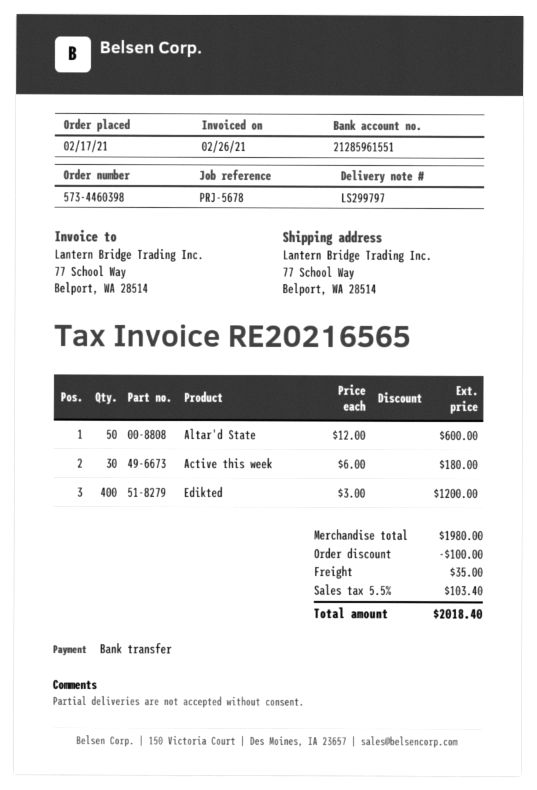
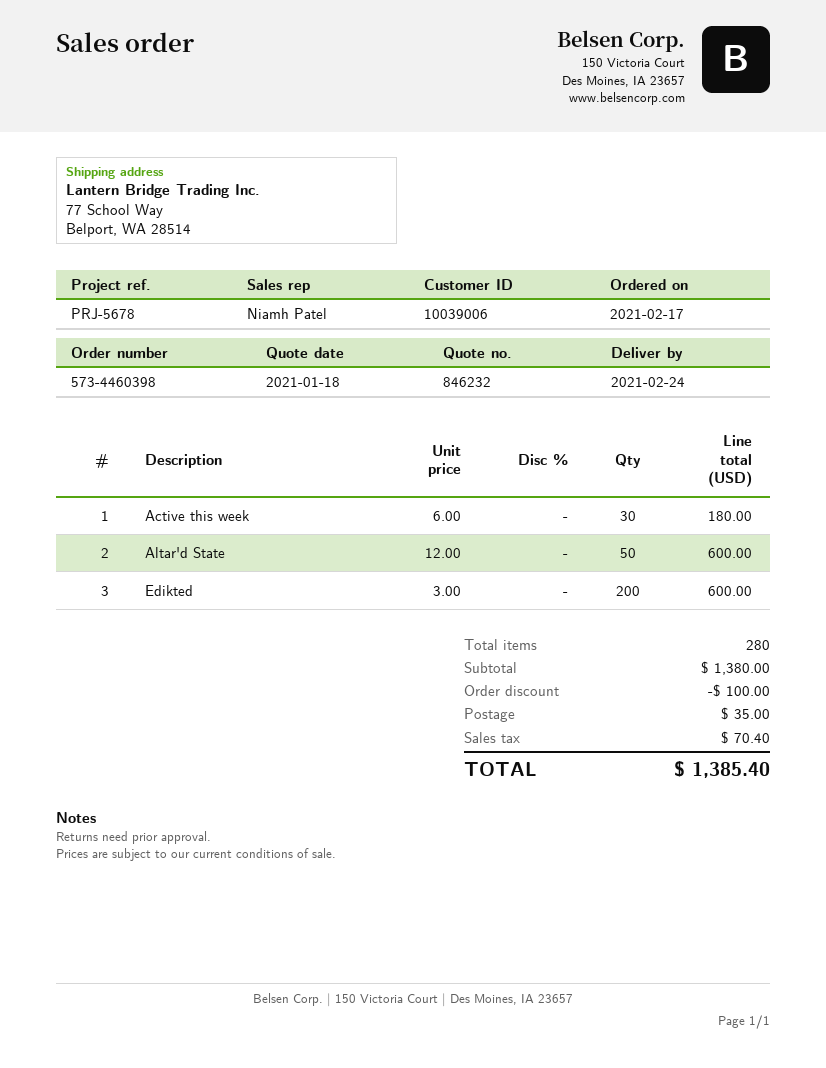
Edikted: 400 x 3.00 = 1200.00 -> 200 x 3.00 = 600.00
subtotal: 1980.00 -> 1380.00
tax: 103.40 -> 70.40
total: 2018.40 -> 1385.40

